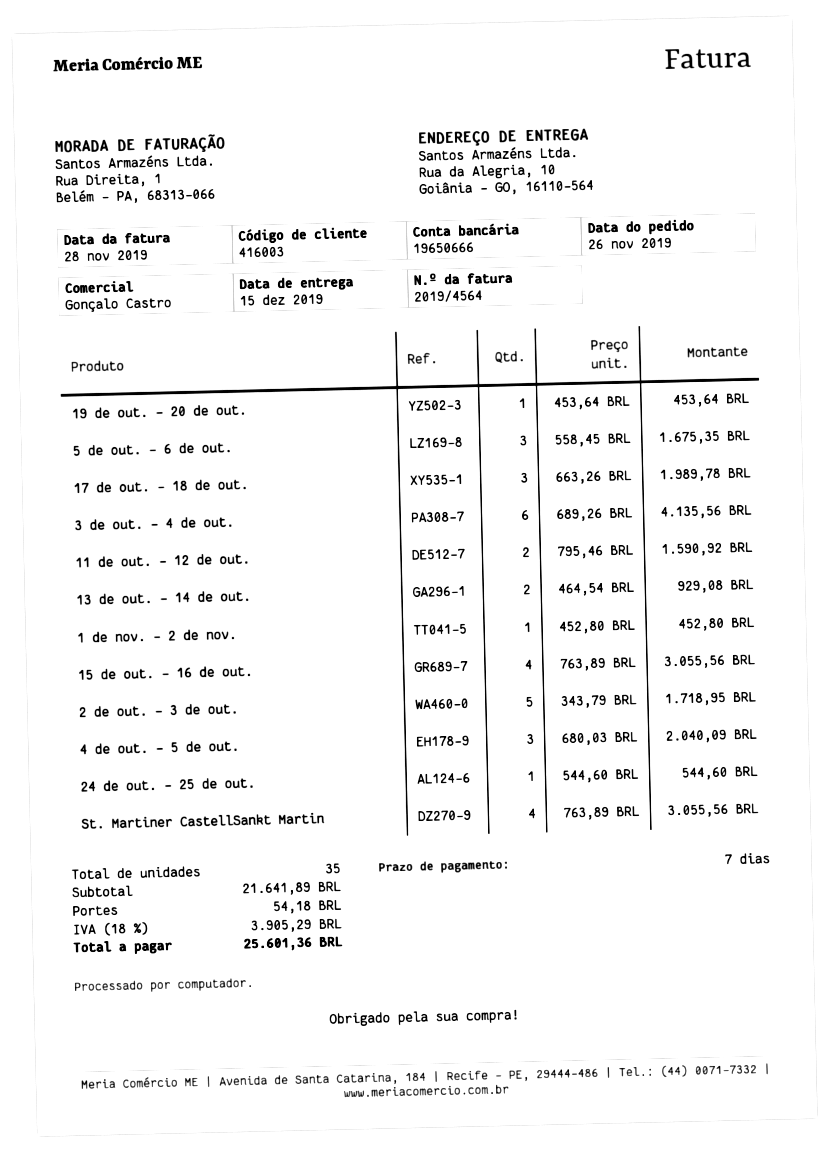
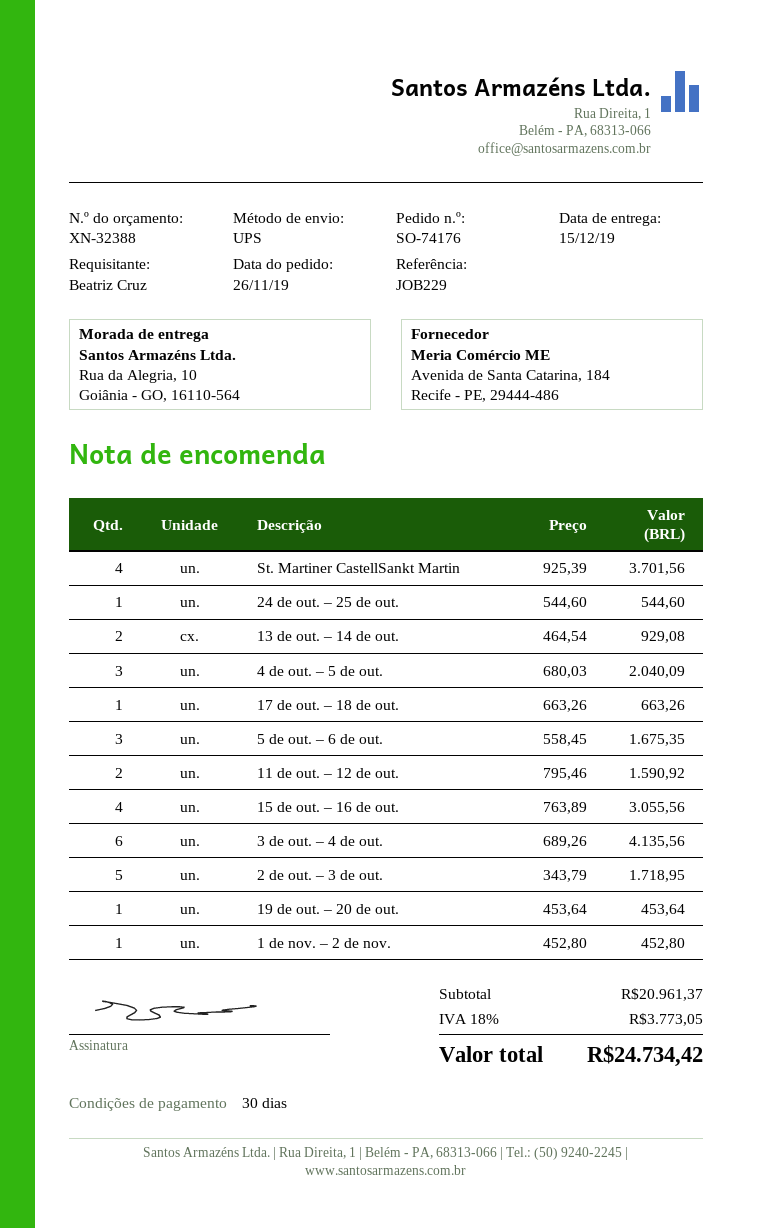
payment terms: 7 days -> 30 days
17 de out. – 18 de out.: 3 x 663.26 = 1989.78 -> 1 x 663.26 = 663.26
St. Martiner CastellSankt Martin: 4 x 763.89 = 3055.56 -> 4 x 925.39 = 3701.56
subtotal: 21641.89 -> 20961.37
shipping: 54.18 -> none
tax: 18% = 3905.29 -> 18% = 3773.05
total: 25601.36 -> 24734.42

